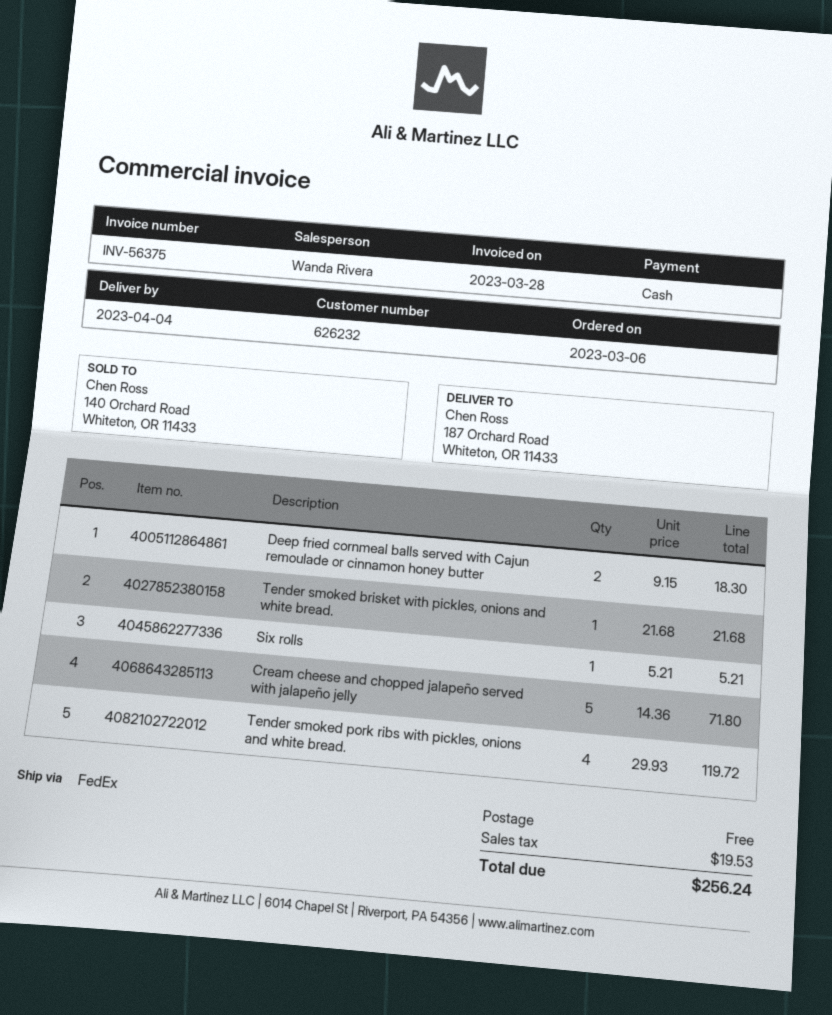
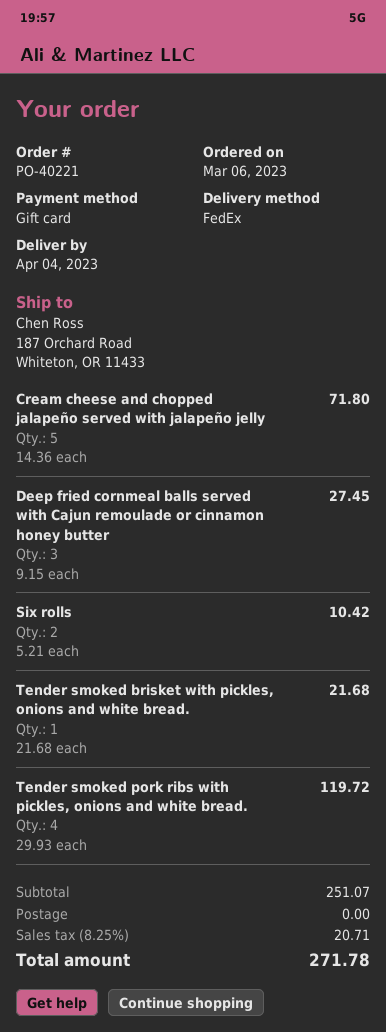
payment method: cash -> gift card
Deep fried cornmeal balls served with Cajun remoulade or cinnamon honey butter: 2 x 9.15 = 18.30 -> 3 x 9.15 = 27.45
Six rolls: 1 x 5.21 = 5.21 -> 2 x 5.21 = 10.42
tax: 19.53 -> 20.71
total: 256.24 -> 271.78

